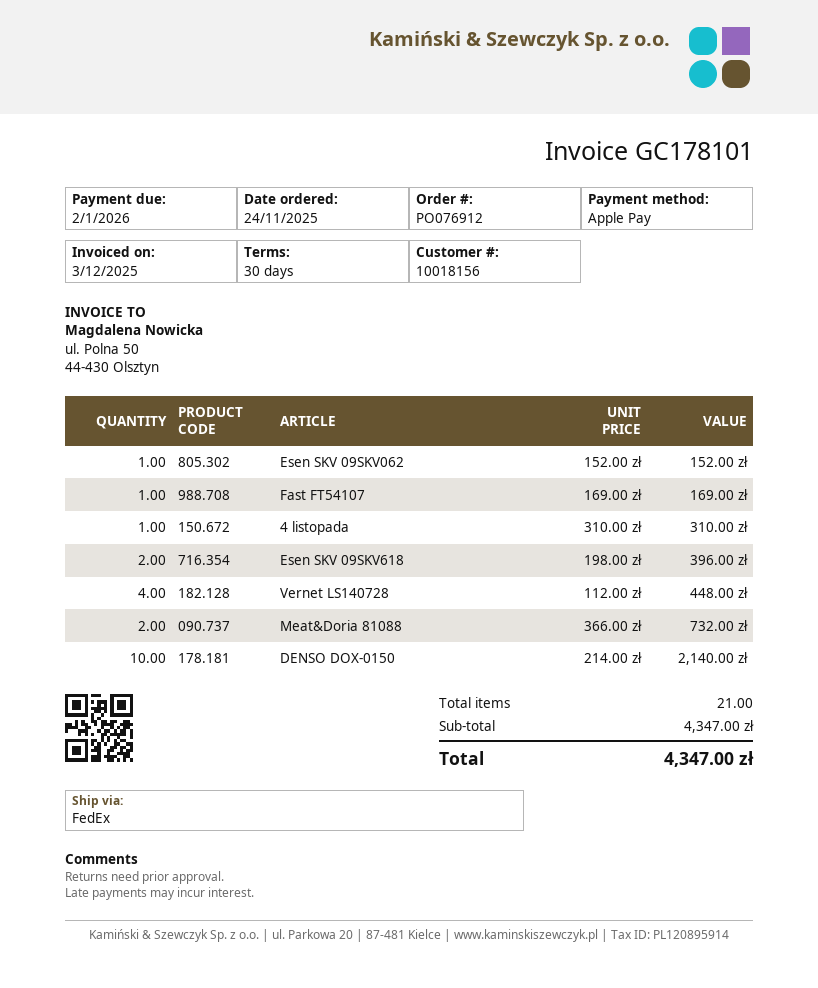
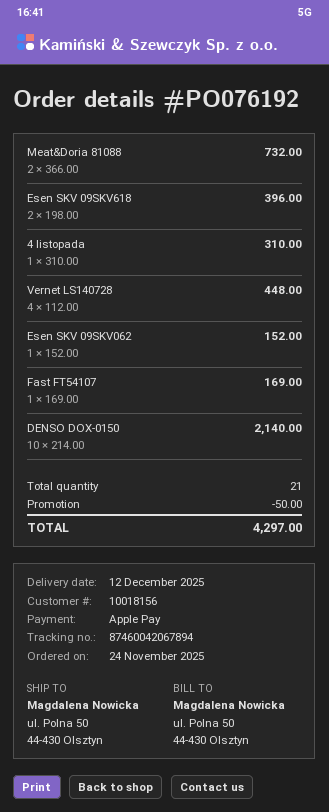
order number: PO076912 -> PO076192
discount: none -> 50.00
total: 4347.00 -> 4297.00

